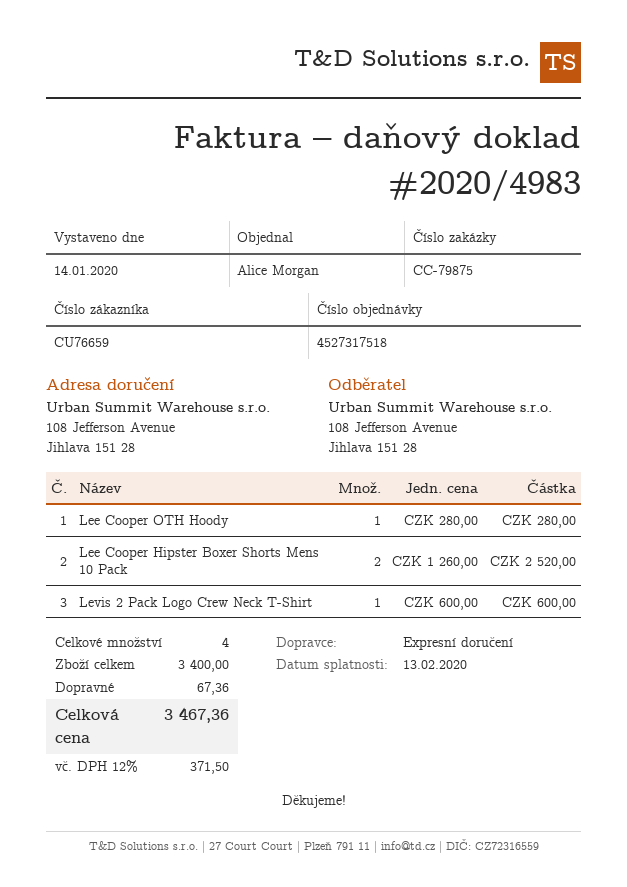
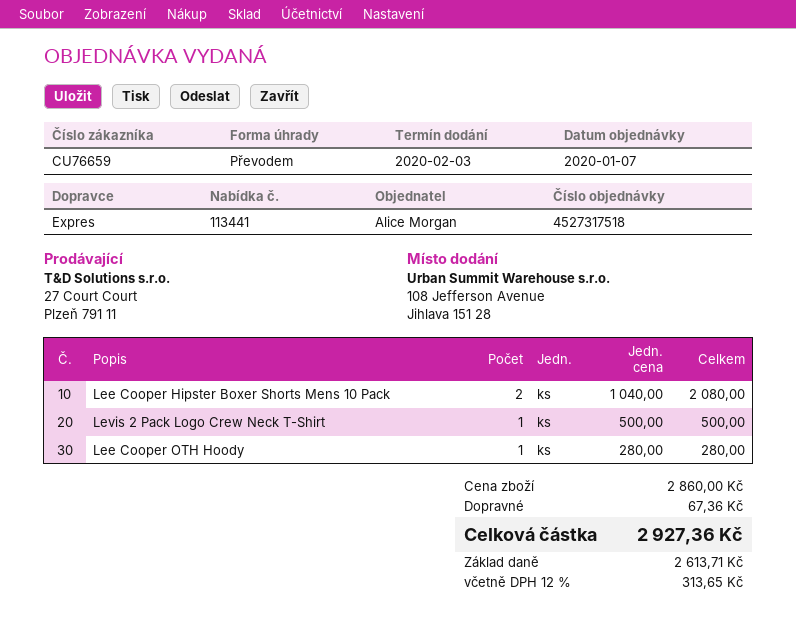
Lee Cooper Hipster Boxer Shorts Mens 10 Pack: 2 x 1260.00 = 2520.00 -> 2 x 1040.00 = 2080.00
Levis 2 Pack Logo Crew Neck T-Shirt: 1 x 600.00 = 600.00 -> 1 x 500.00 = 500.00
subtotal: 3400.00 -> 2860.00
tax: 12% = 371.50 -> 12% = 313.65
total: 3467.36 -> 2927.36

